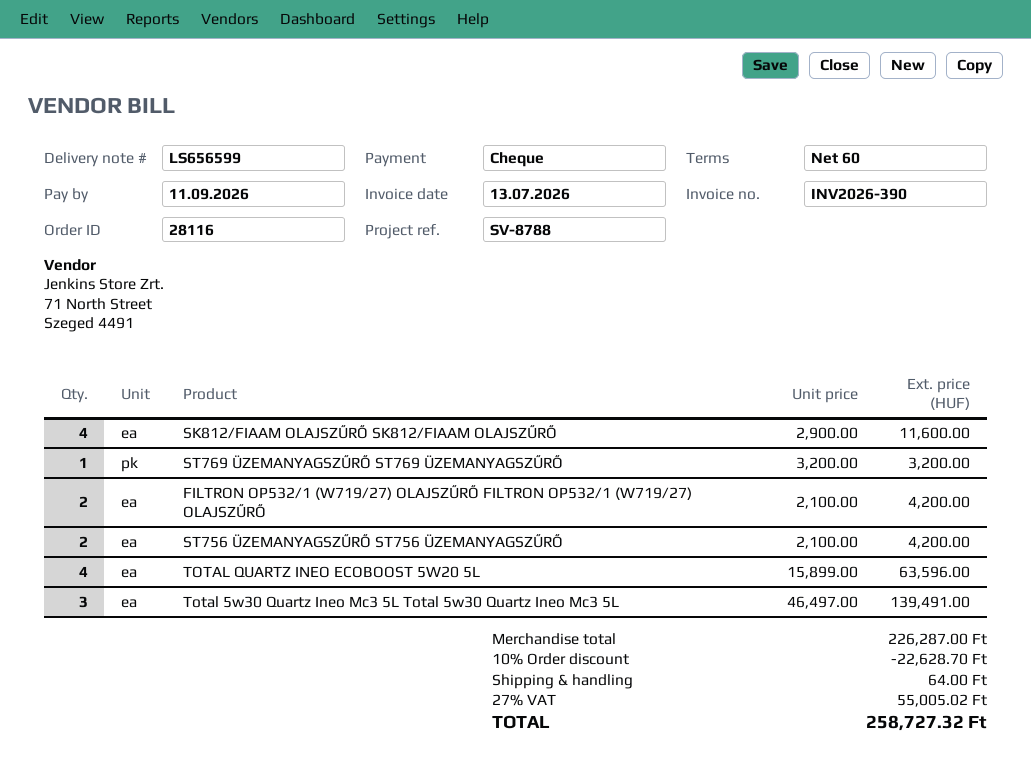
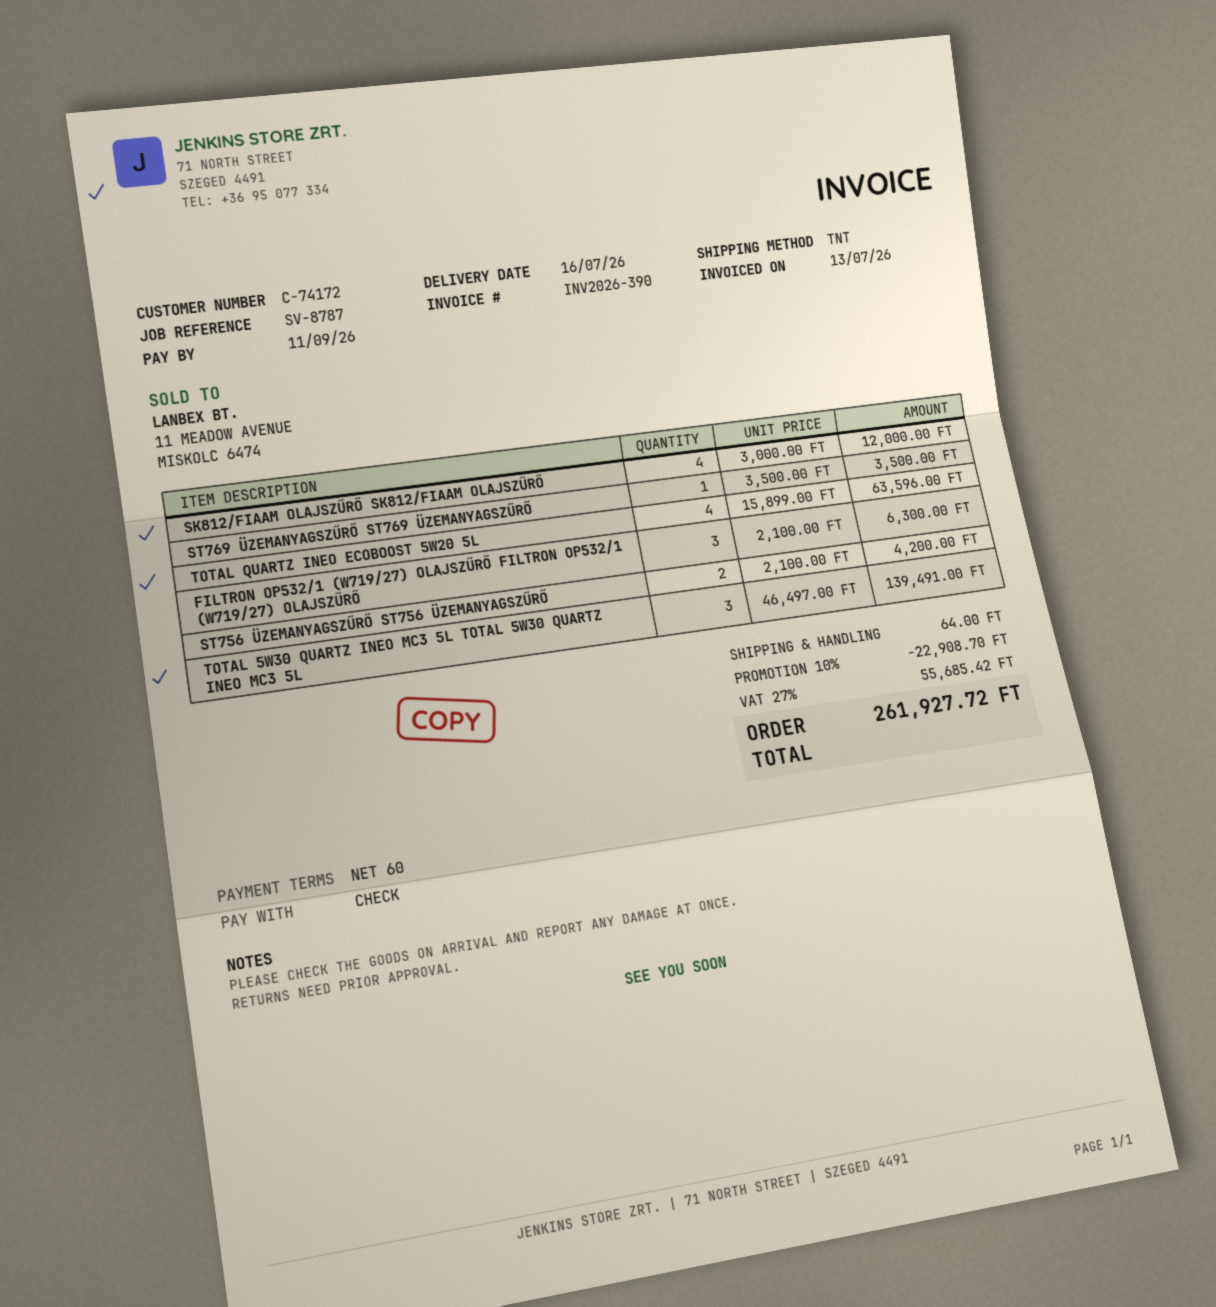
reference: SV-8788 -> SV-8787
SK812/FIAAM OLAJSZŰRŐ SK812/FIAAM OLAJSZŰRŐ: 4 x 2900.00 = 11600.00 -> 4 x 3000.00 = 12000.00
ST769 ÜZEMANYAGSZŰRŐ ST769 ÜZEMANYAGSZŰRŐ: 1 x 3200.00 = 3200.00 -> 1 x 3500.00 = 3500.00
FILTRON OP532/1 (W719/27) OLAJSZŰRŐ FILTRON OP532/1 (W719/27) OLAJSZŰRŐ: 2 x 2100.00 = 4200.00 -> 3 x 2100.00 = 6300.00
discount: 10% = 22628.70 -> 10% = 22908.70
tax: 27% = 55005.02 -> 27% = 55685.42
total: 258727.32 -> 261927.72

